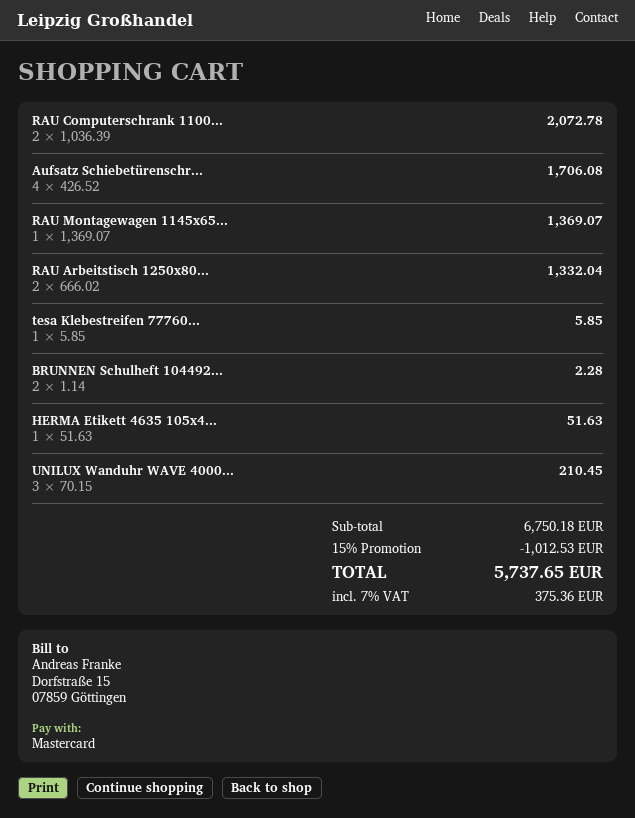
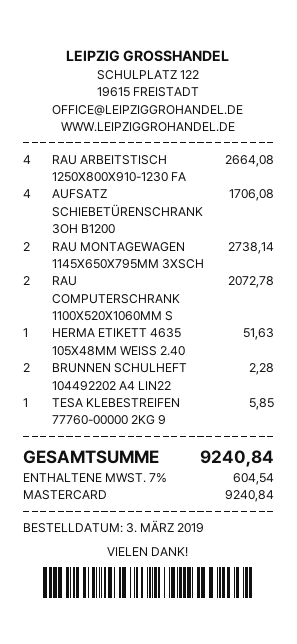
RAU Montagewagen 1145x65...: 1 for 1369.07 -> 2 for 2738.14
RAU Arbeitstisch 1250x80...: 2 for 1332.04 -> 4 for 2664.08
UNILUX Wanduhr WAVE 4000...: 3 for 210.45 -> none
discount: 15% = 1012.53 -> none
tax: 7% = 375.36 -> 7% = 604.54
total: 5737.65 -> 9240.84

